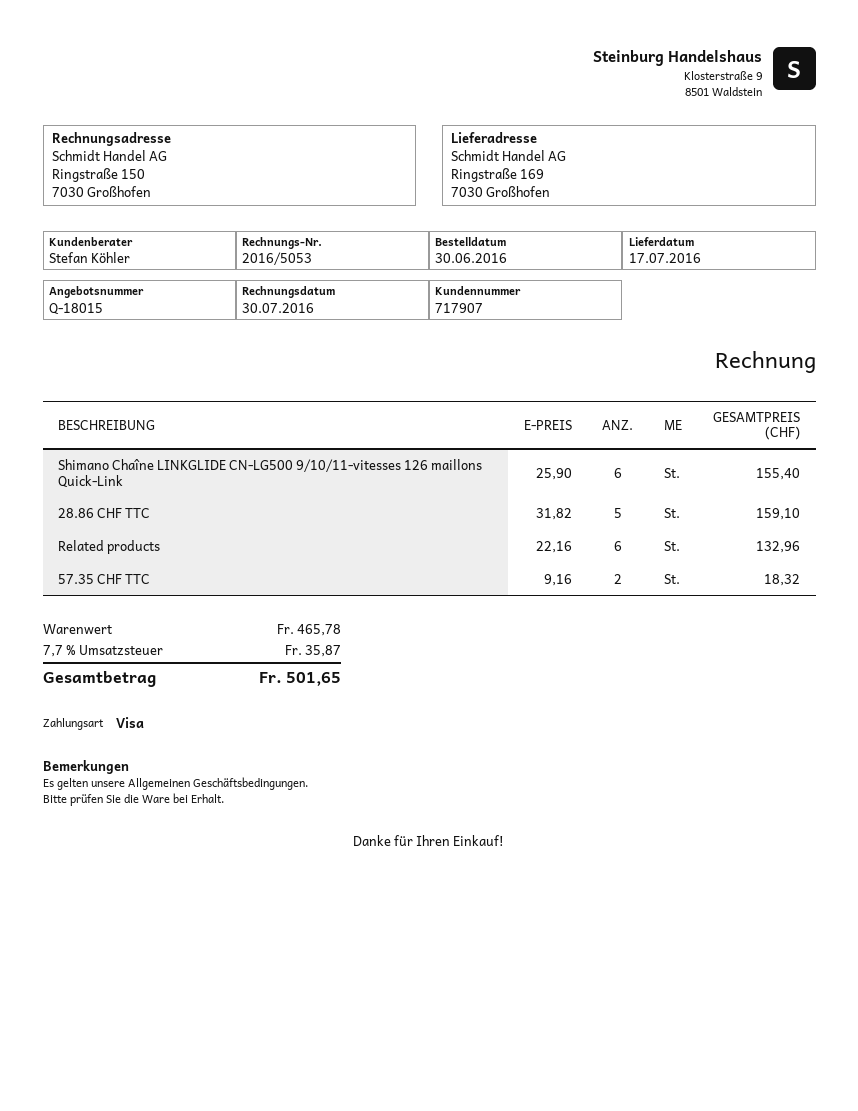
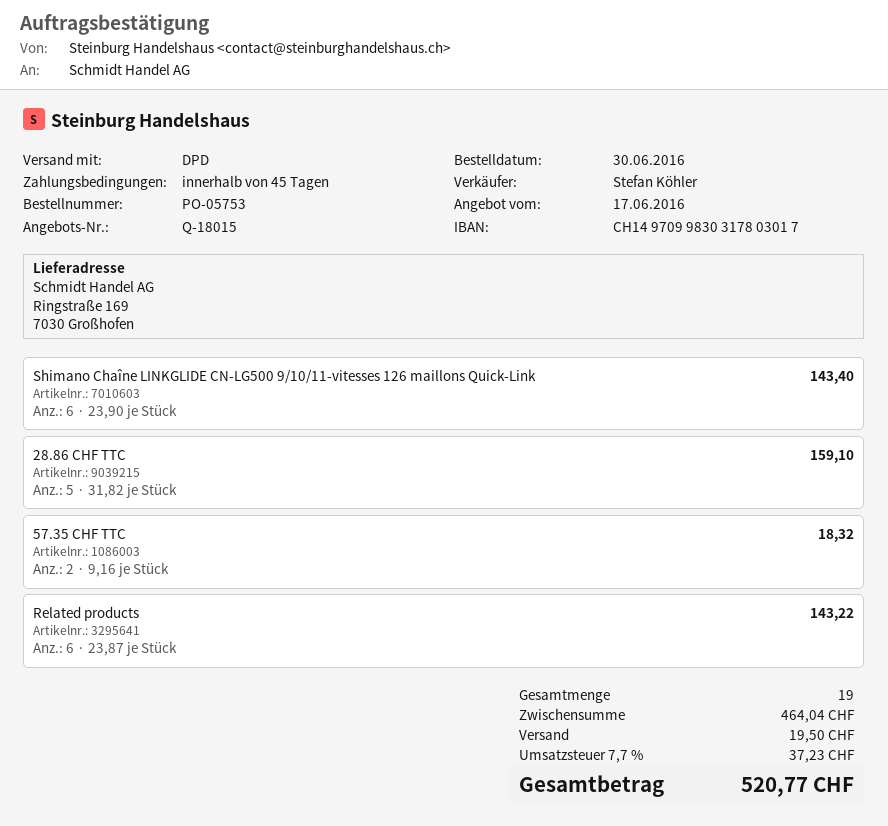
Shimano Chaîne LINKGLIDE CN-LG500 9/10/11-vitesses 126 maillons Quick-Link: 6 x 25.90 = 155.40 -> 6 x 23.90 = 143.40
Related products: 6 x 22.16 = 132.96 -> 6 x 23.87 = 143.22
subtotal: 465.78 -> 464.04
shipping: none -> 19.50
tax: 7.7% = 35.87 -> 7.7% = 37.23
total: 501.65 -> 520.77

